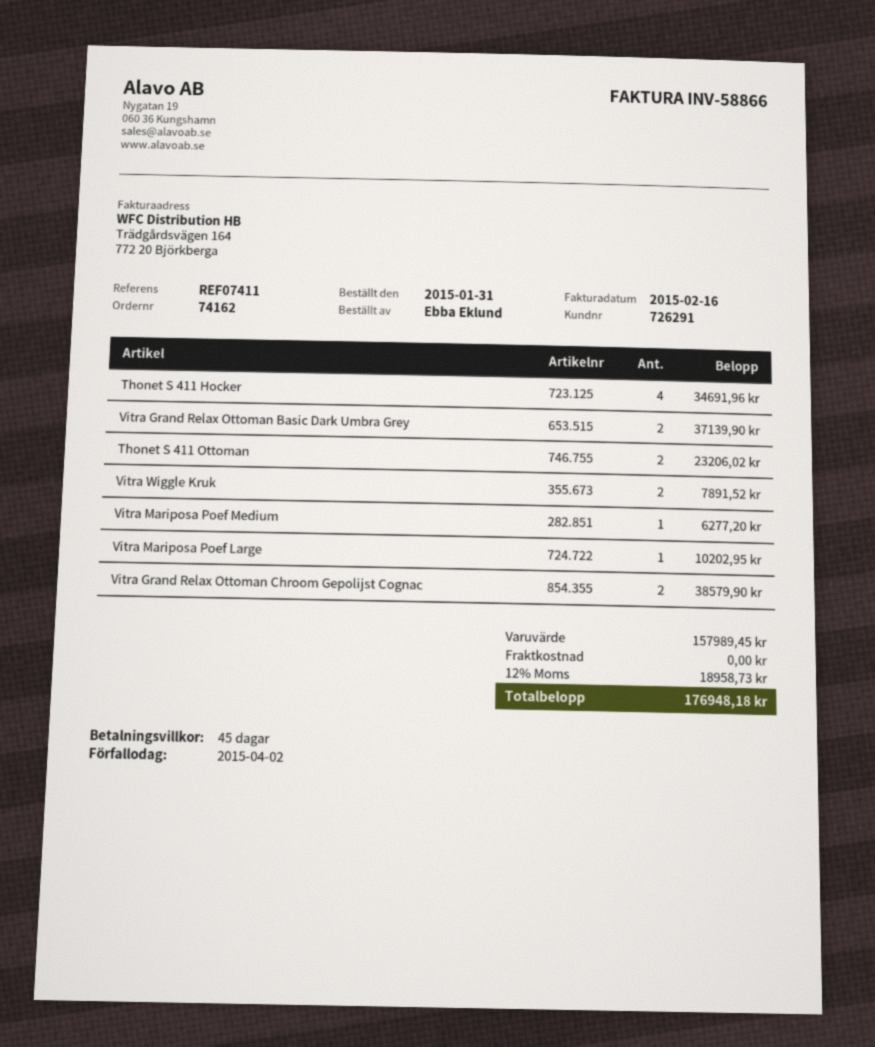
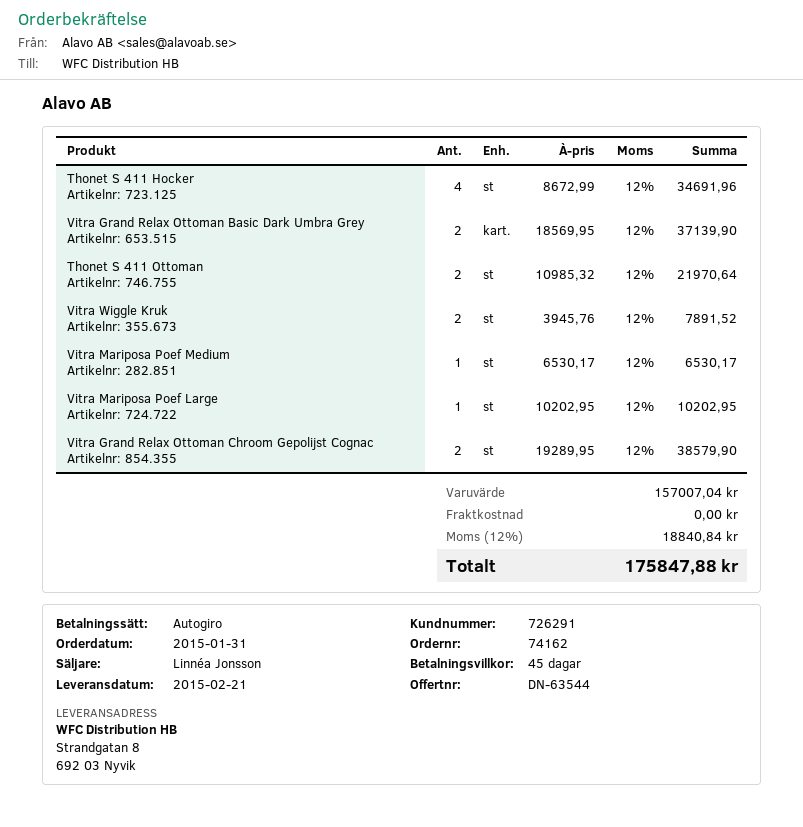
Thonet S 411 Ottoman: 2 for 23206.02 -> 2 for 21970.64
Vitra Mariposa Poef Medium: 1 for 6277.20 -> 1 for 6530.17
subtotal: 157989.45 -> 157007.04
tax: 12% = 18958.73 -> 12% = 18840.84
total: 176948.18 -> 175847.88

